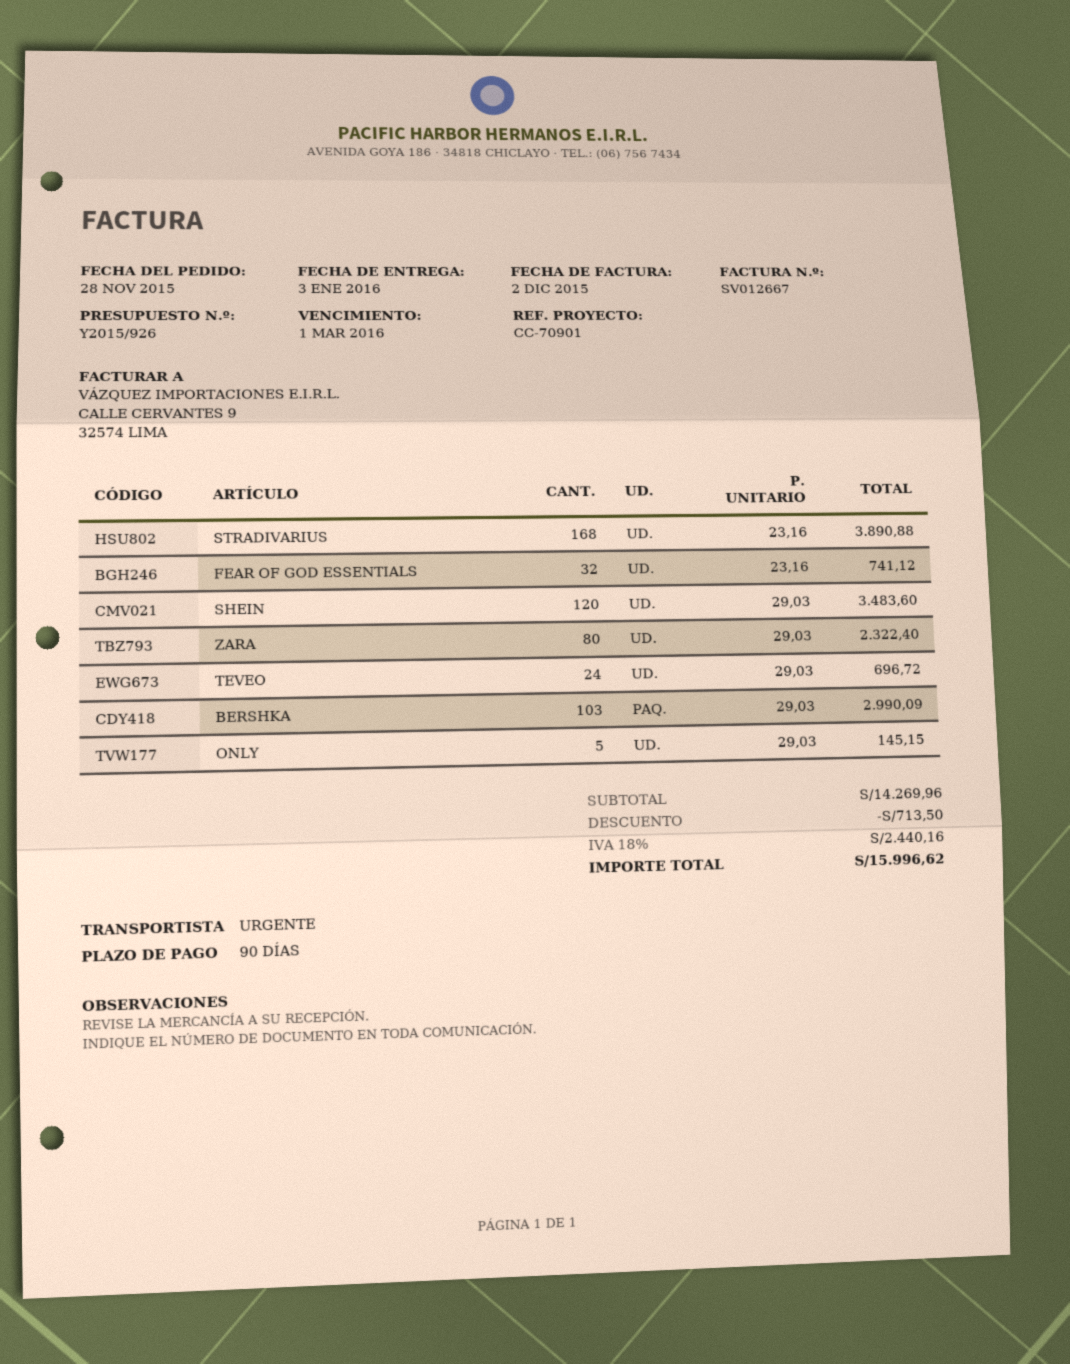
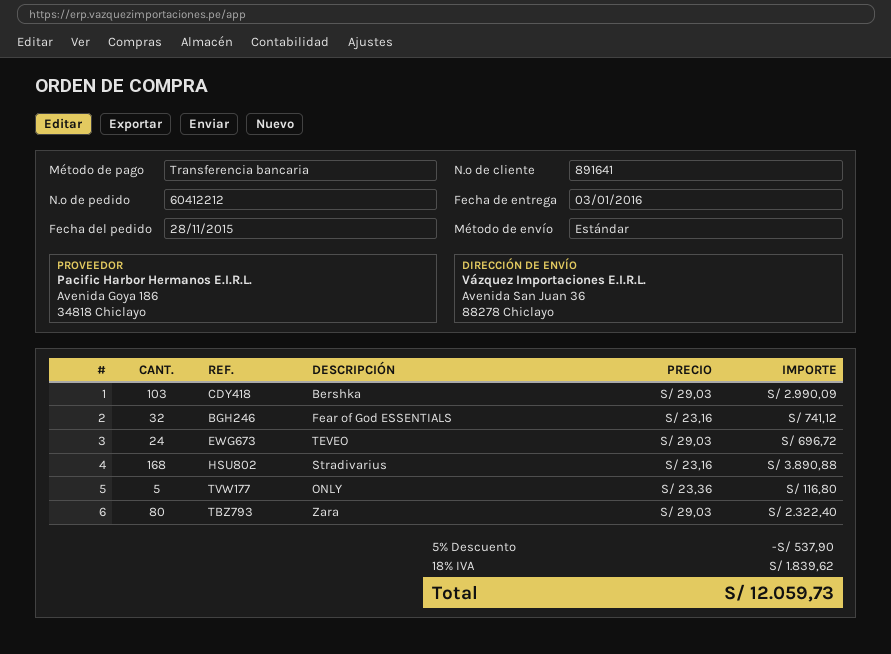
shipping method: express -> standard
SHEIN: 120 x 29.03 = 3483.60 -> none
ONLY: 5 x 29.03 = 145.15 -> 5 x 23.36 = 116.80
discount: 713.50 -> 537.90
tax: 18% = 2440.16 -> 18% = 1839.62
total: 15996.62 -> 12059.73

